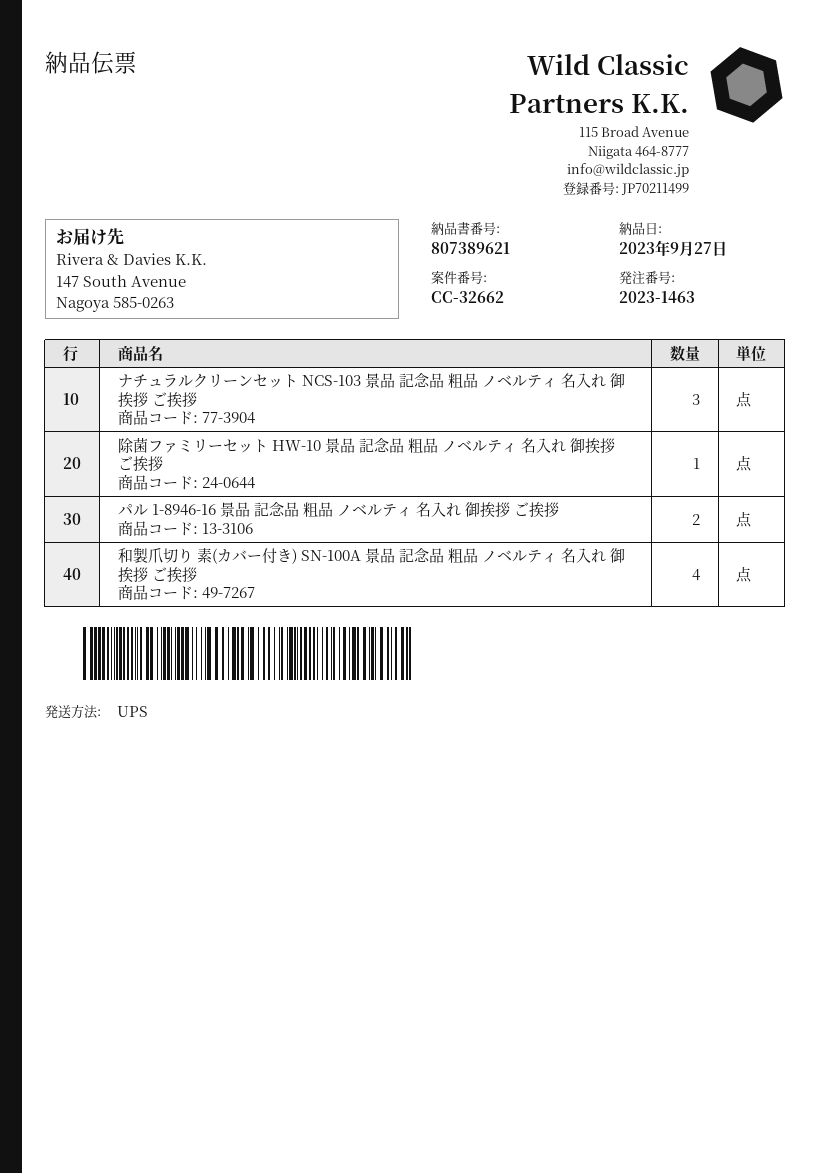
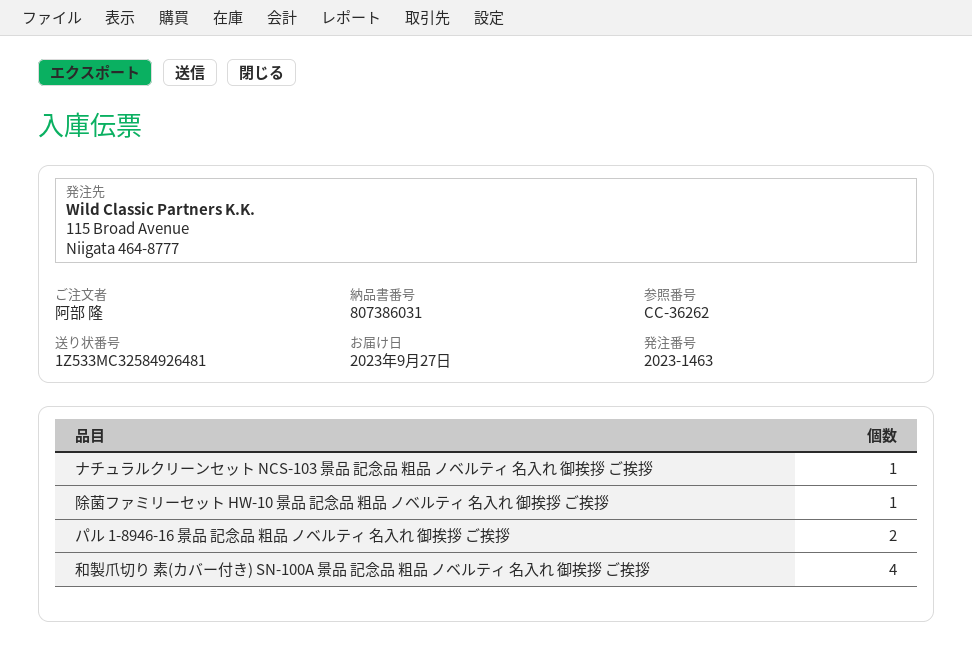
delivery note number: 807389621 -> 807386031
reference: CC-32662 -> CC-36262
ナチュラルクリーンセット NCS-103 景品 記念品 粗品 ノベルティ 名入れ 御挨拶 ご挨拶: 3 -> 1

